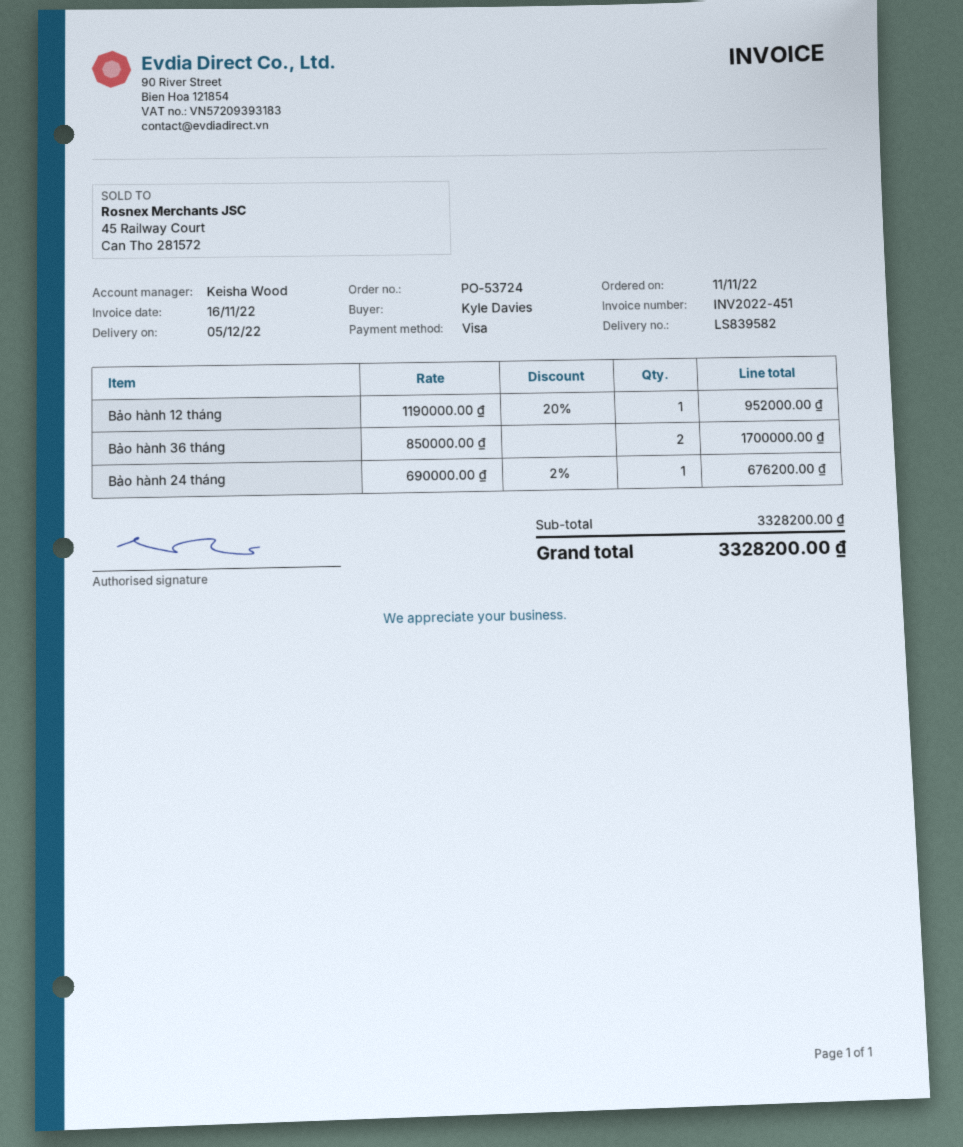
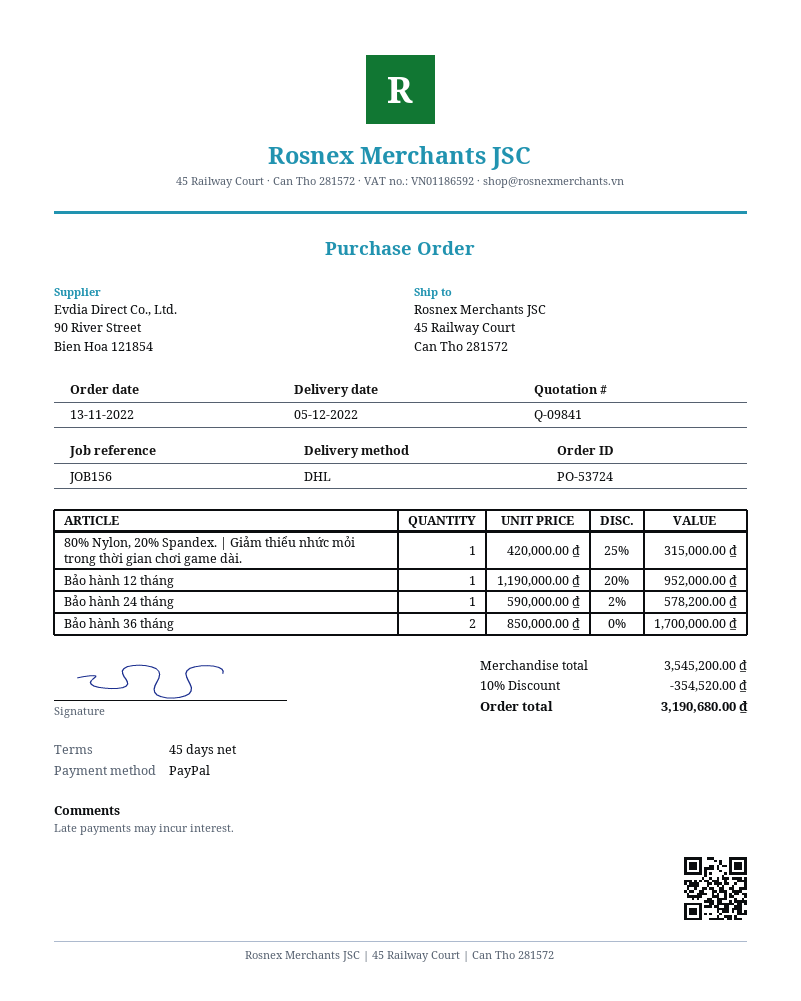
order date: 2022-11-11 -> 2022-11-13
payment method: Visa -> PayPal
Bảo hành 24 tháng: 1 x 690000.00 - 2% = 676200.00 -> 1 x 590000.00 - 2% = 578200.00
80% Nylon, 20% Spandex. | Giảm thiểu nhức mỏi trong thời gian chơi game dài.: none -> 1 x 420000.00 - 25% = 315000.00
subtotal: 3328200.00 -> 3545200.00
discount: none -> 10% = 354520.00
total: 3328200.00 -> 3190680.00

